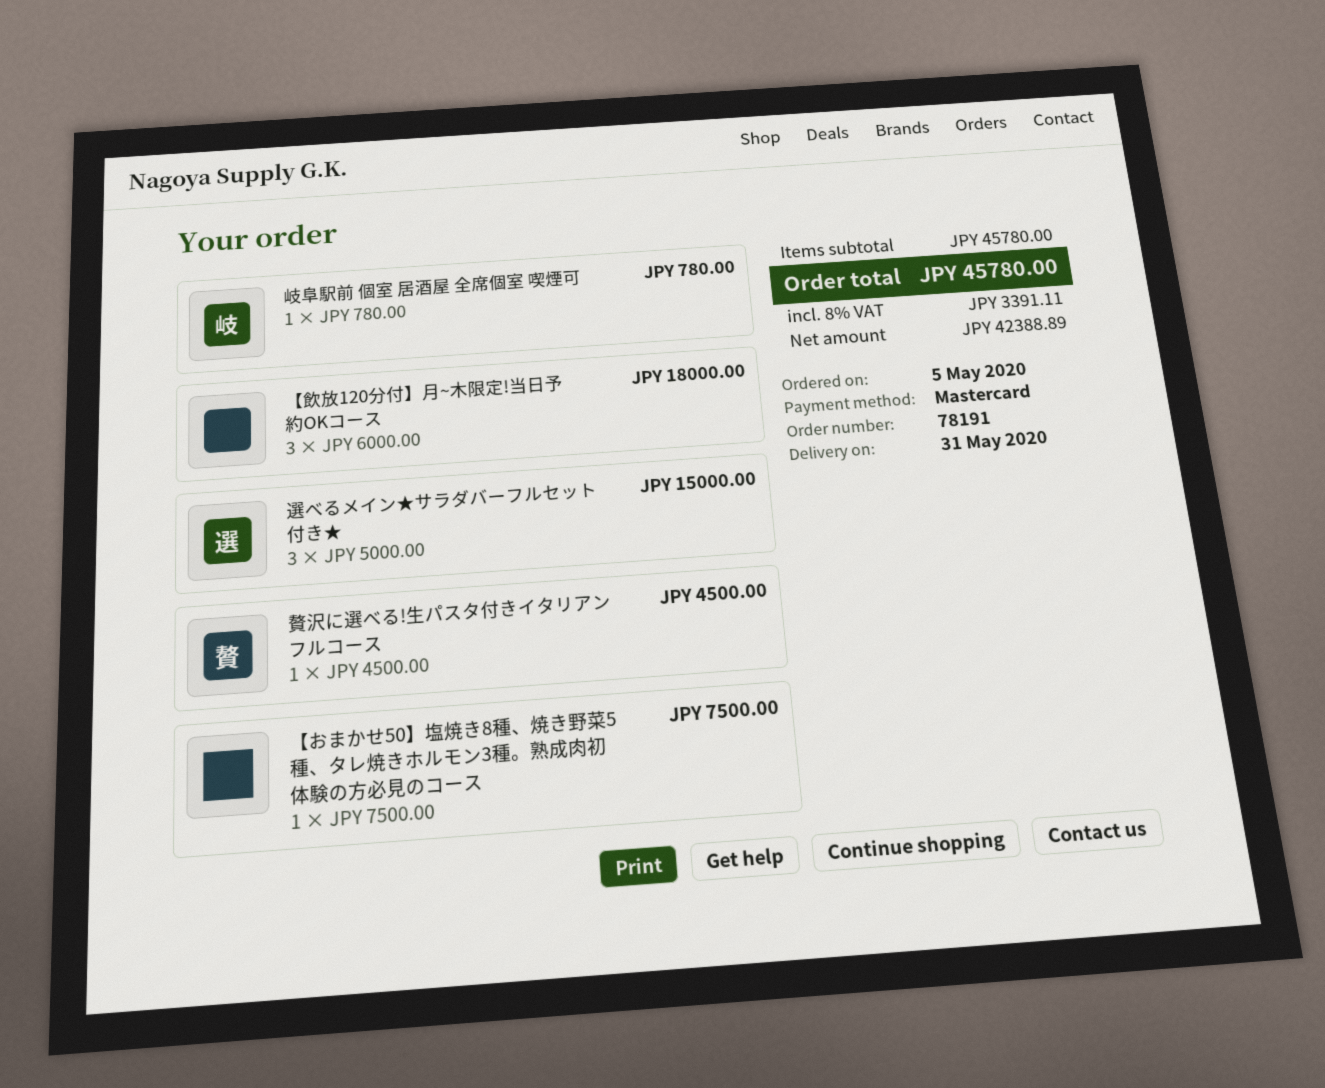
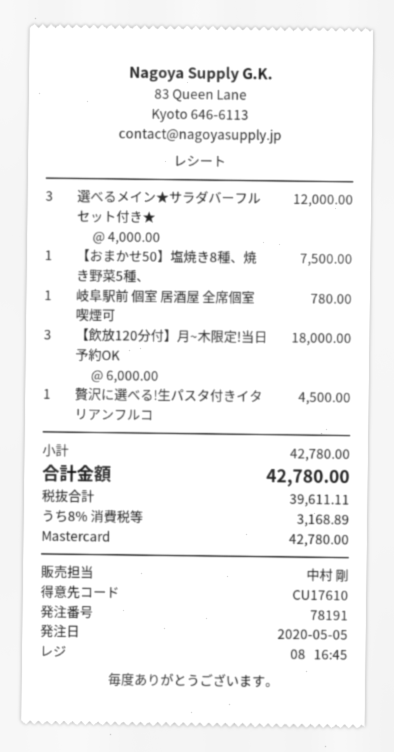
選べるメイン★サラダバーフルセット付き★: 3 x 5000.00 = 15000.00 -> 3 x 4000.00 = 12000.00
subtotal: 45780.00 -> 42780.00
net: 42388.89 -> 39611.11
tax: 8% = 3391.11 -> 8% = 3168.89
total: 45780.00 -> 42780.00

